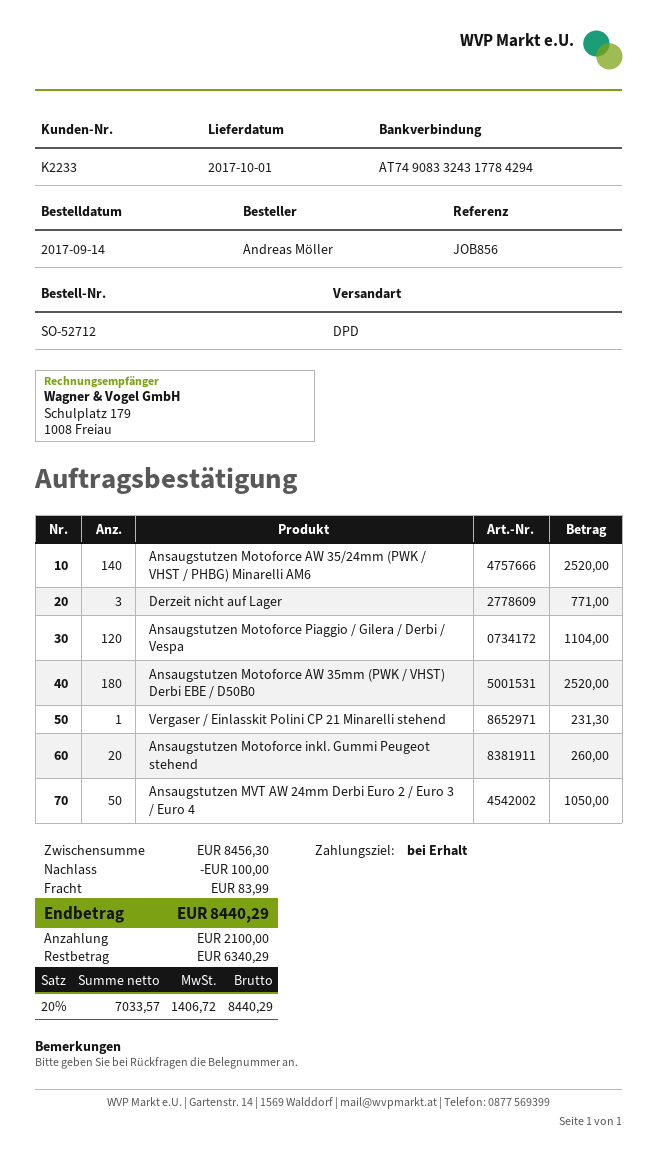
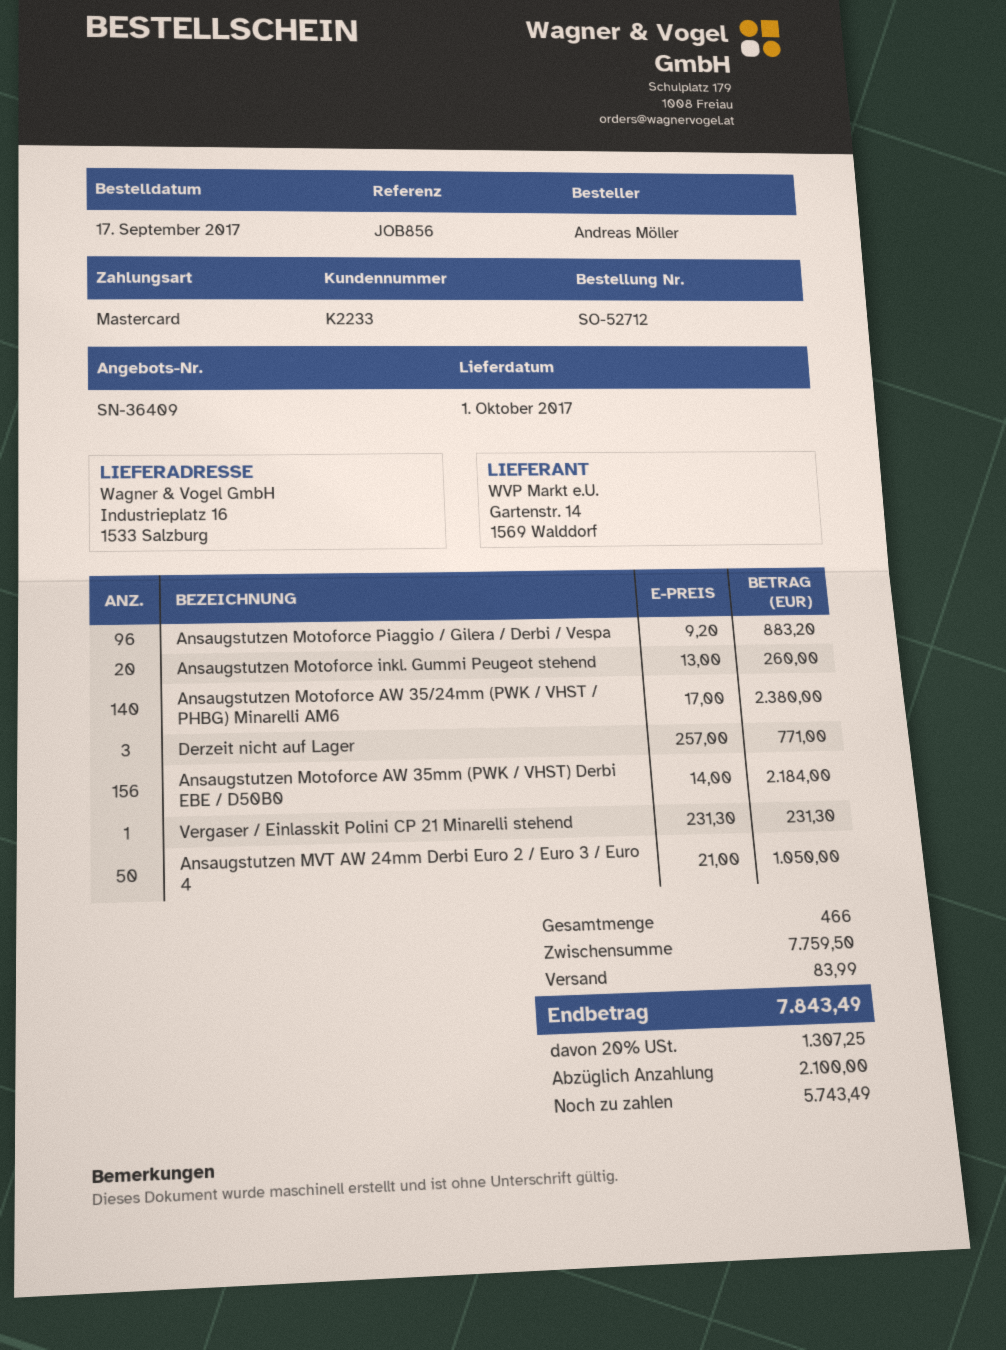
order date: 2017-09-14 -> 2017-09-17
Ansaugstutzen Motoforce AW 35/24mm (PWK / VHST / PHBG) Minarelli AM6: 140 for 2520.00 -> 140 for 2380.00
Ansaugstutzen Motoforce Piaggio / Gilera / Derbi / Vespa: 120 for 1104.00 -> 96 for 883.20
Ansaugstutzen Motoforce AW 35mm (PWK / VHST) Derbi EBE / D50B0: 180 for 2520.00 -> 156 for 2184.00
subtotal: 8456.30 -> 7759.50
discount: 100.00 -> none
tax: 20% = 1406.72 -> 20% = 1307.25
total: 8440.29 -> 7843.49
balance: 6340.29 -> 5743.49

